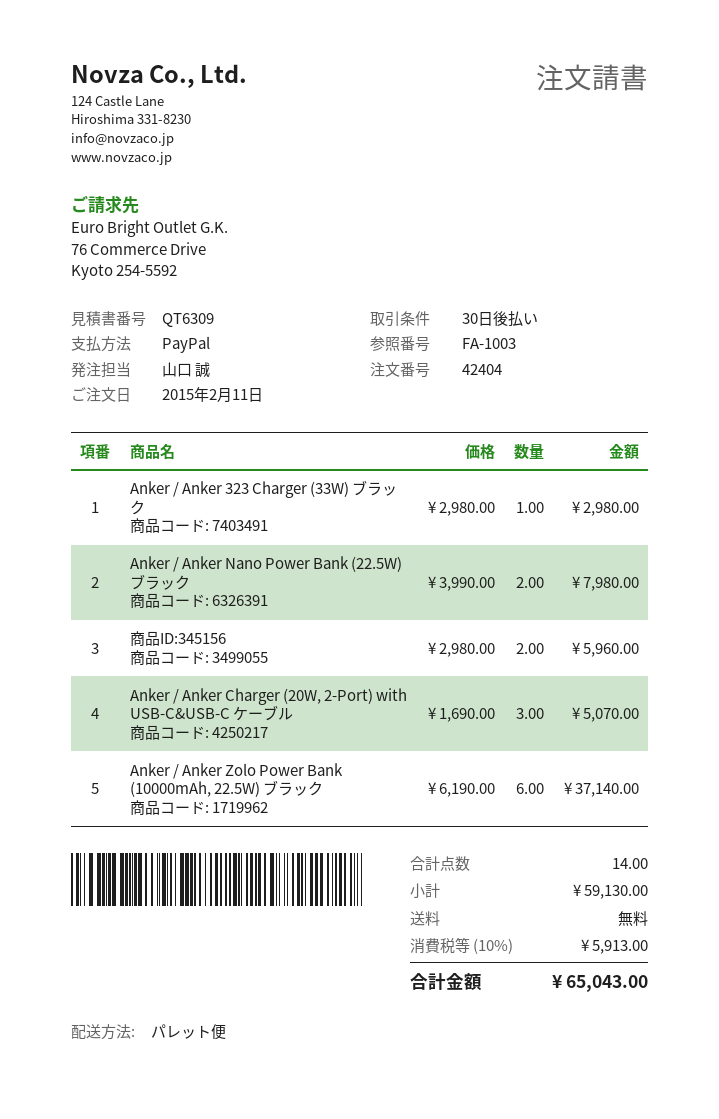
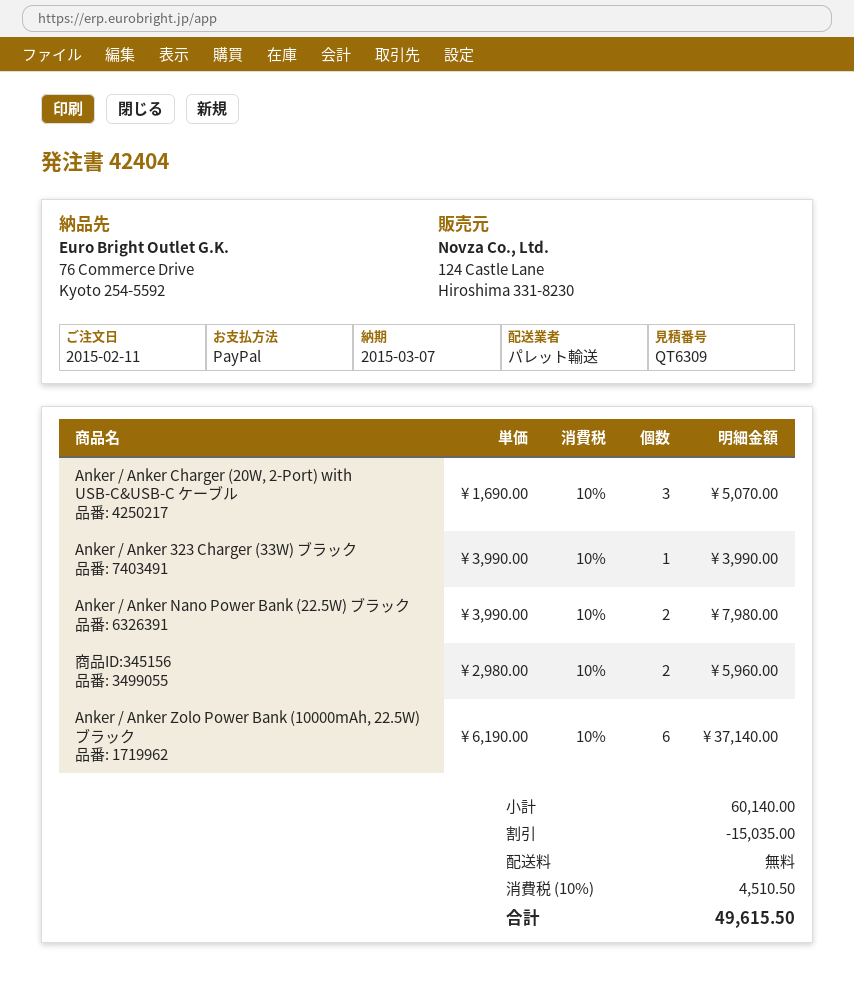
Anker / Anker 323 Charger (33W) ブラック: 1 x 2980.00 = 2980.00 -> 1 x 3990.00 = 3990.00
subtotal: 59130.00 -> 60140.00
discount: none -> 15035.00
tax: 10% = 5913.00 -> 10% = 4510.50
total: 65043.00 -> 49615.50

